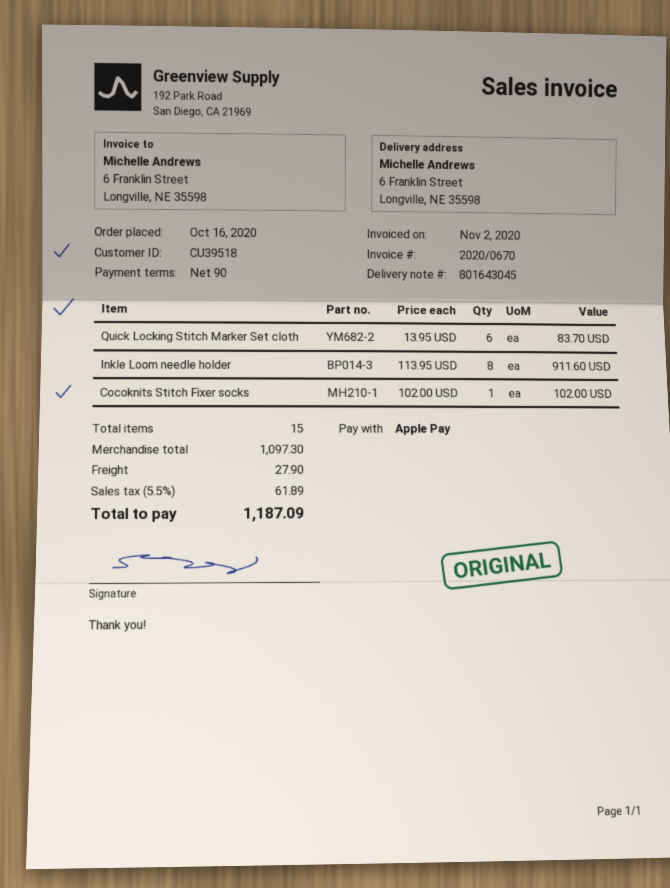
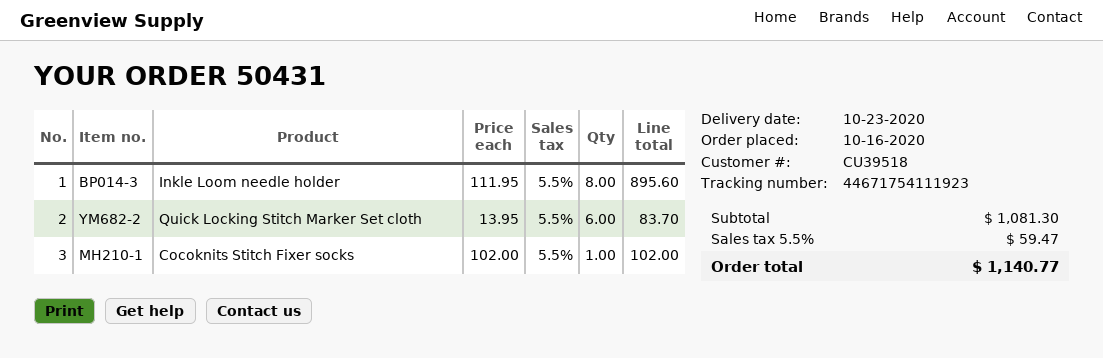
Inkle Loom needle holder: 8 x 113.95 = 911.60 -> 8 x 111.95 = 895.60
subtotal: 1097.30 -> 1081.30
shipping: 27.90 -> none
tax: 5.5% = 61.89 -> 5.5% = 59.47
total: 1187.09 -> 1140.77

